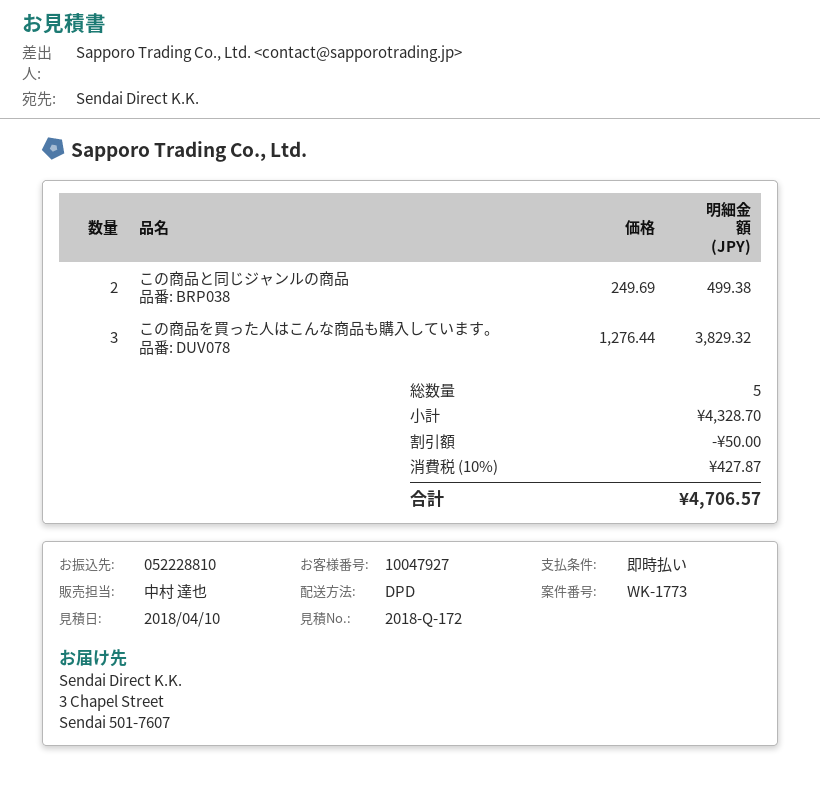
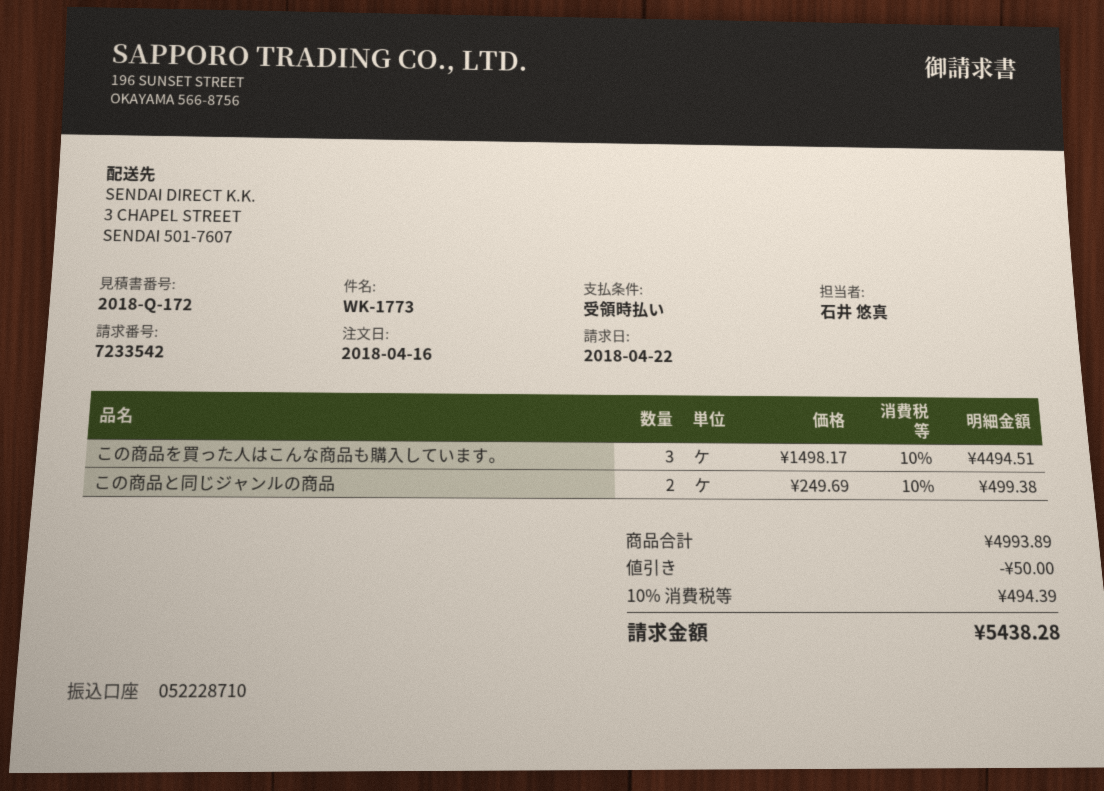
sales rep: 中村 達也 -> 石井 悠真
bank account: 052228810 -> 052228710
この商品を買った人はこんな商品も購入しています。: 3 x 1276.44 = 3829.32 -> 3 x 1498.17 = 4494.51
subtotal: 4328.70 -> 4993.89
tax: 10% = 427.87 -> 10% = 494.39
total: 4706.57 -> 5438.28

